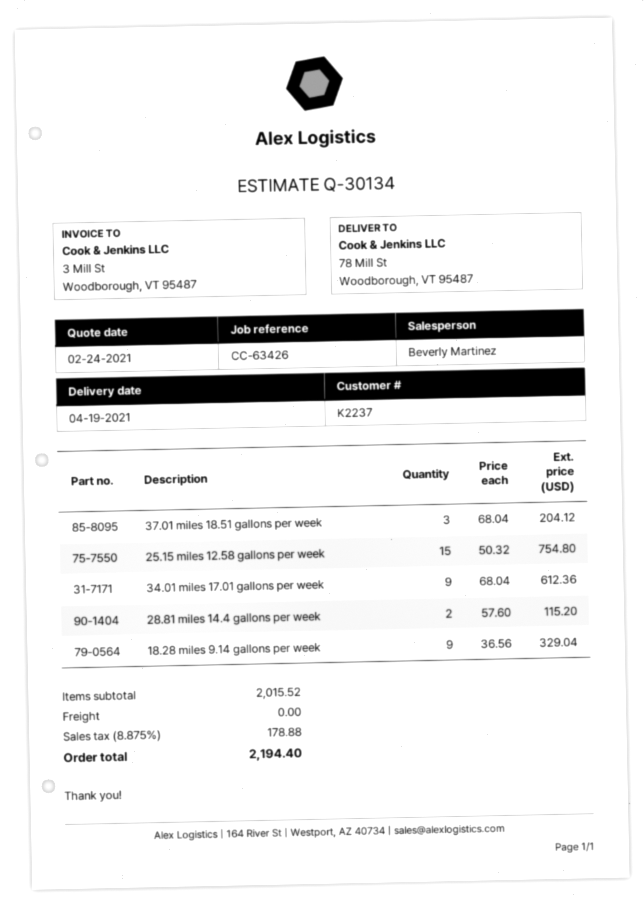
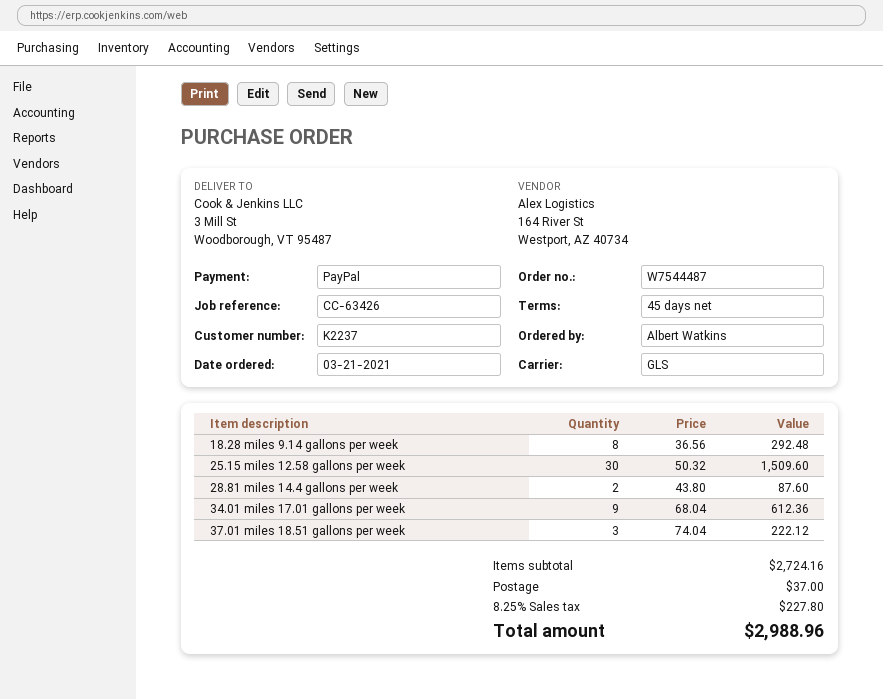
ship to: 78 Mill St, Woodborough, VT 95487 -> 3 Mill St, Woodborough, VT 95487
37.01 miles 18.51 gallons per week: 3 x 68.04 = 204.12 -> 3 x 74.04 = 222.12
25.15 miles 12.58 gallons per week: 15 x 50.32 = 754.80 -> 30 x 50.32 = 1509.60
28.81 miles 14.4 gallons per week: 2 x 57.60 = 115.20 -> 2 x 43.80 = 87.60
18.28 miles 9.14 gallons per week: 9 x 36.56 = 329.04 -> 8 x 36.56 = 292.48
subtotal: 2015.52 -> 2724.16
shipping: 0.00 -> 37.00
tax: 8.875% = 178.88 -> 8.25% = 227.80
total: 2194.40 -> 2988.96

